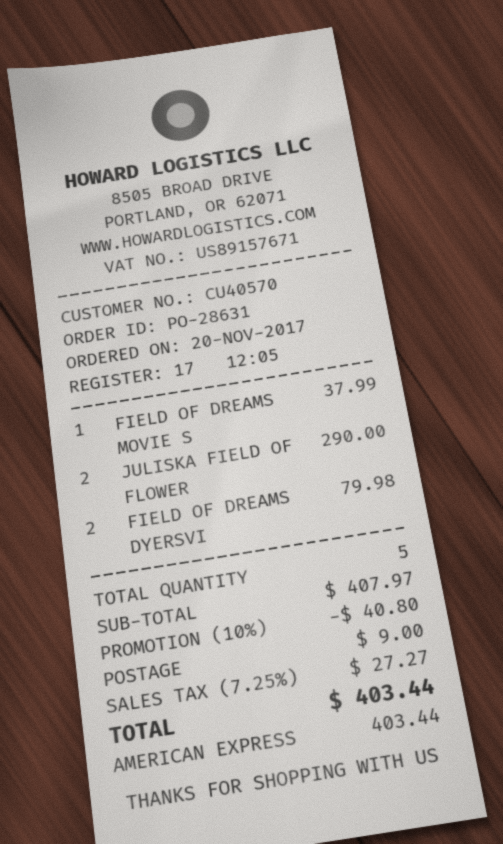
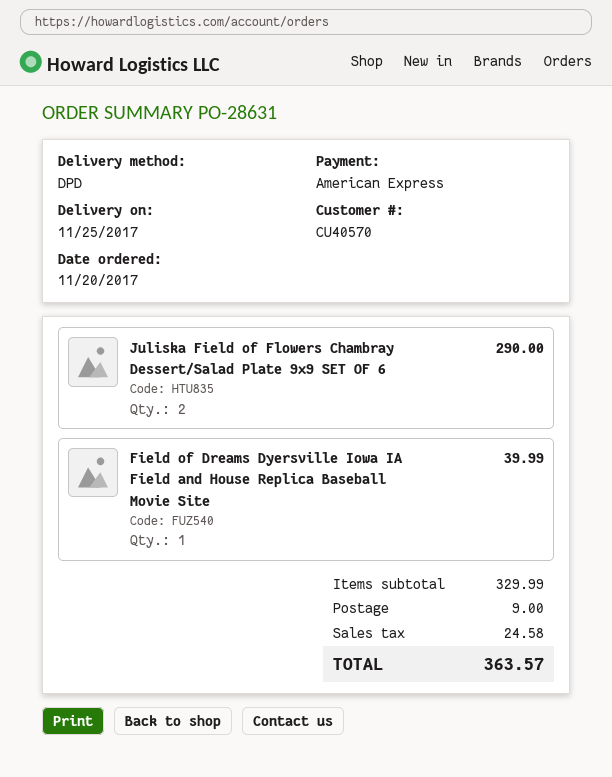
FIELD OF DREAMS MOVIE S: 1 for 37.99 -> none
FIELD OF DREAMS DYERSVI: 2 for 79.98 -> 1 for 39.99
subtotal: 407.97 -> 329.99
discount: 10% = 40.80 -> none
tax: 27.27 -> 24.58
total: 403.44 -> 363.57

